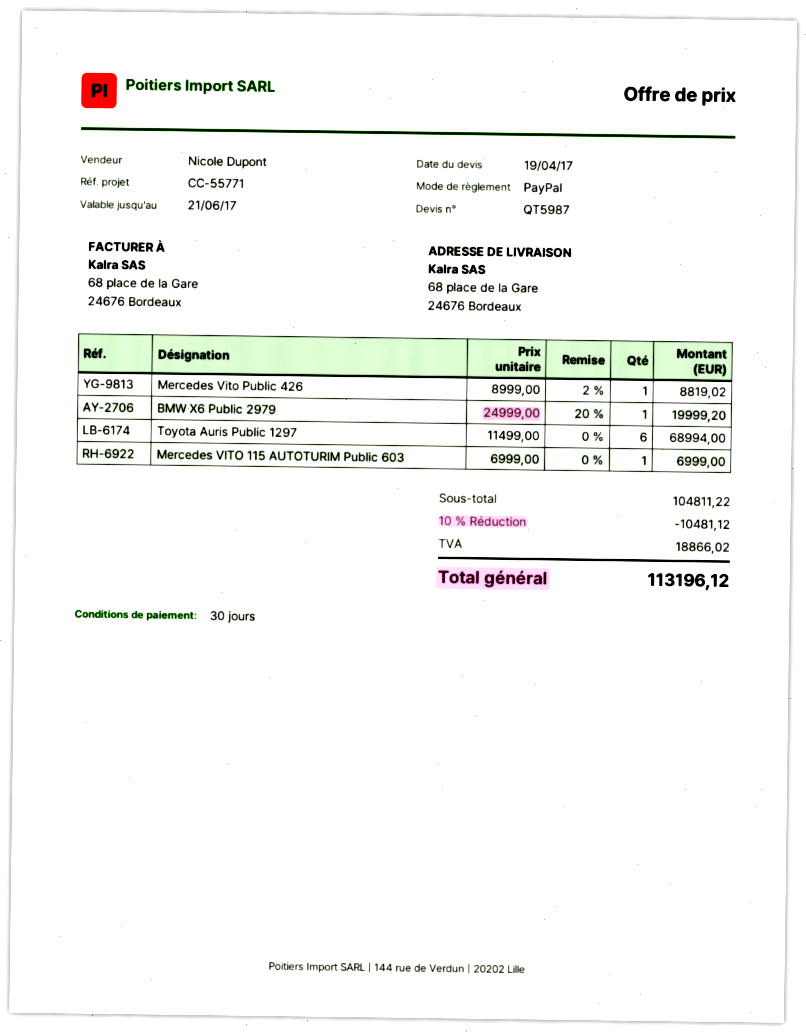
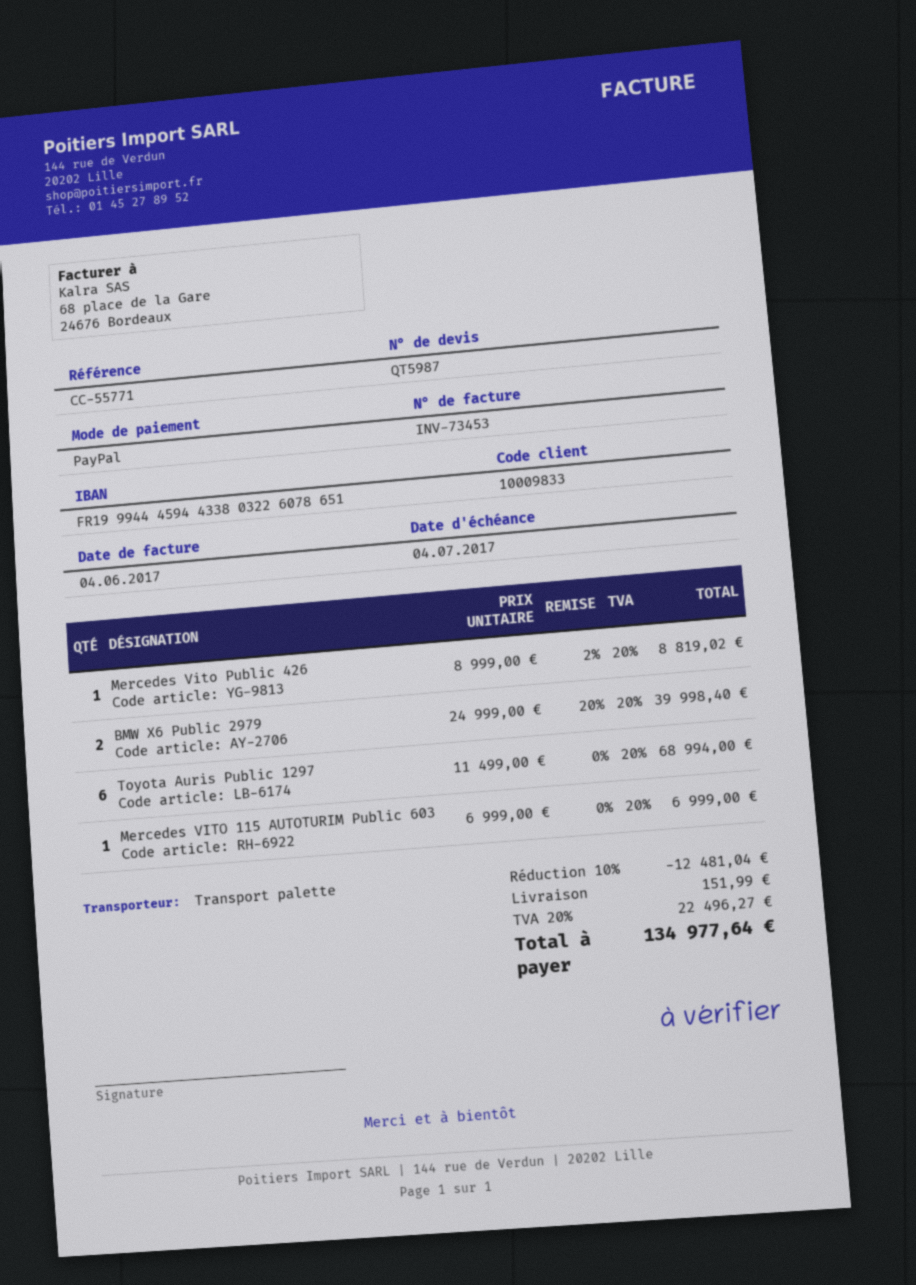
BMW X6 Public 2979: 1 x 24999.00 - 20% = 19999.20 -> 2 x 24999.00 - 20% = 39998.40
discount: 10% = 10481.12 -> 10% = 12481.04
shipping: none -> 151.99
tax: 18866.02 -> 22496.27
total: 113196.12 -> 134977.64

